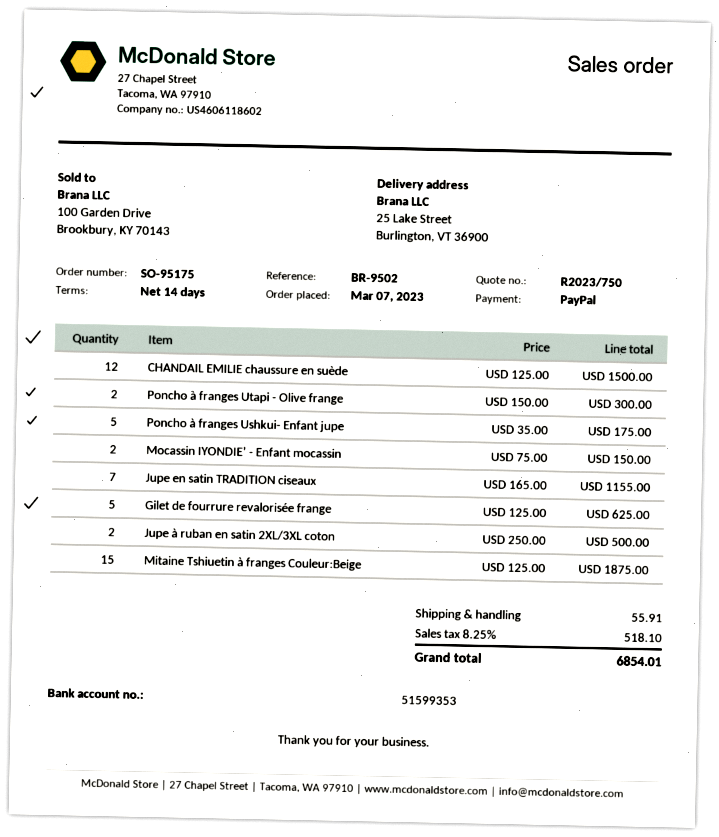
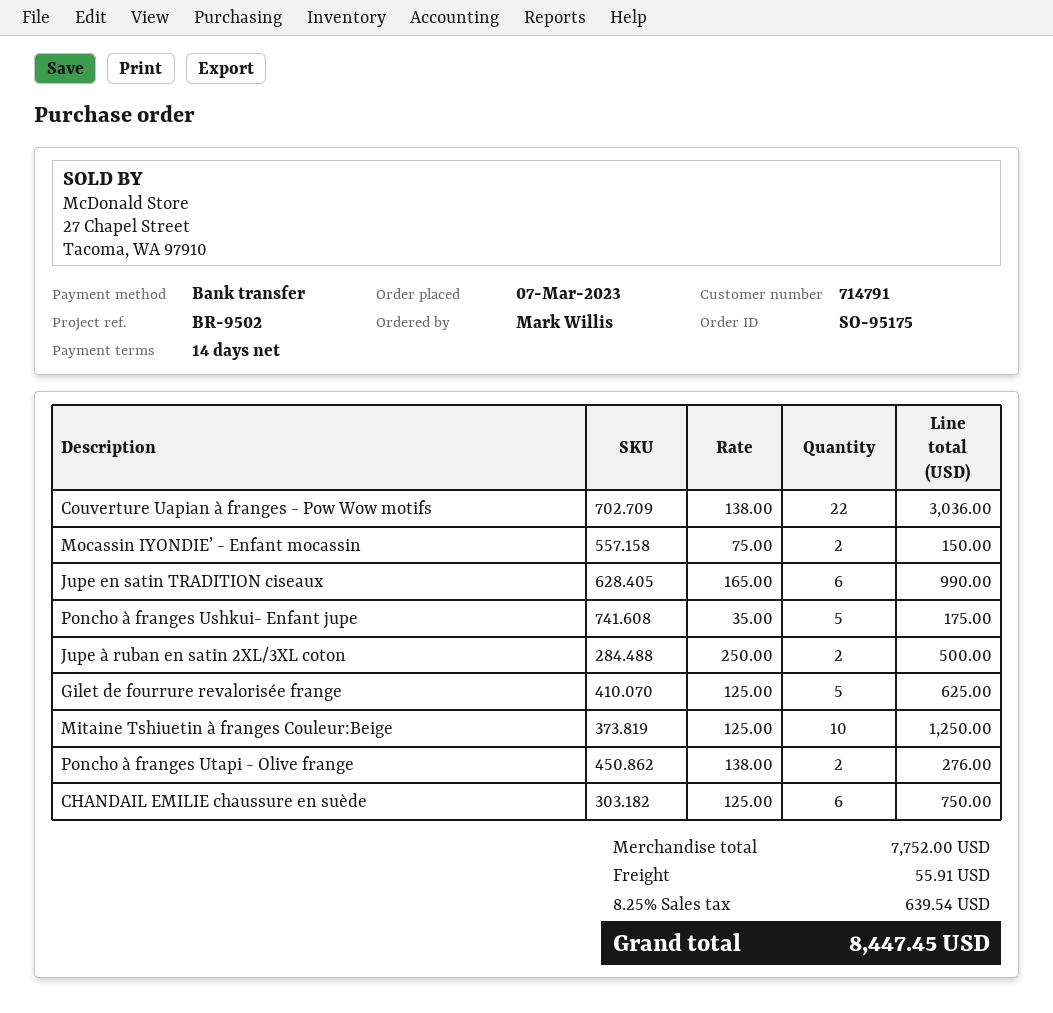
payment method: PayPal -> bank transfer
CHANDAIL EMILIE chaussure en suède: 12 x 125.00 = 1500.00 -> 6 x 125.00 = 750.00
Poncho à franges Utapi - Olive frange: 2 x 150.00 = 300.00 -> 2 x 138.00 = 276.00
Jupe en satin TRADITION ciseaux: 7 x 165.00 = 1155.00 -> 6 x 165.00 = 990.00
Mitaine Tshiuetin à franges Couleur:Beige: 15 x 125.00 = 1875.00 -> 10 x 125.00 = 1250.00
Couverture Uapian à franges - Pow Wow motifs: none -> 22 x 138.00 = 3036.00
tax: 8.25% = 518.10 -> 8.25% = 639.54
total: 6854.01 -> 8447.45

